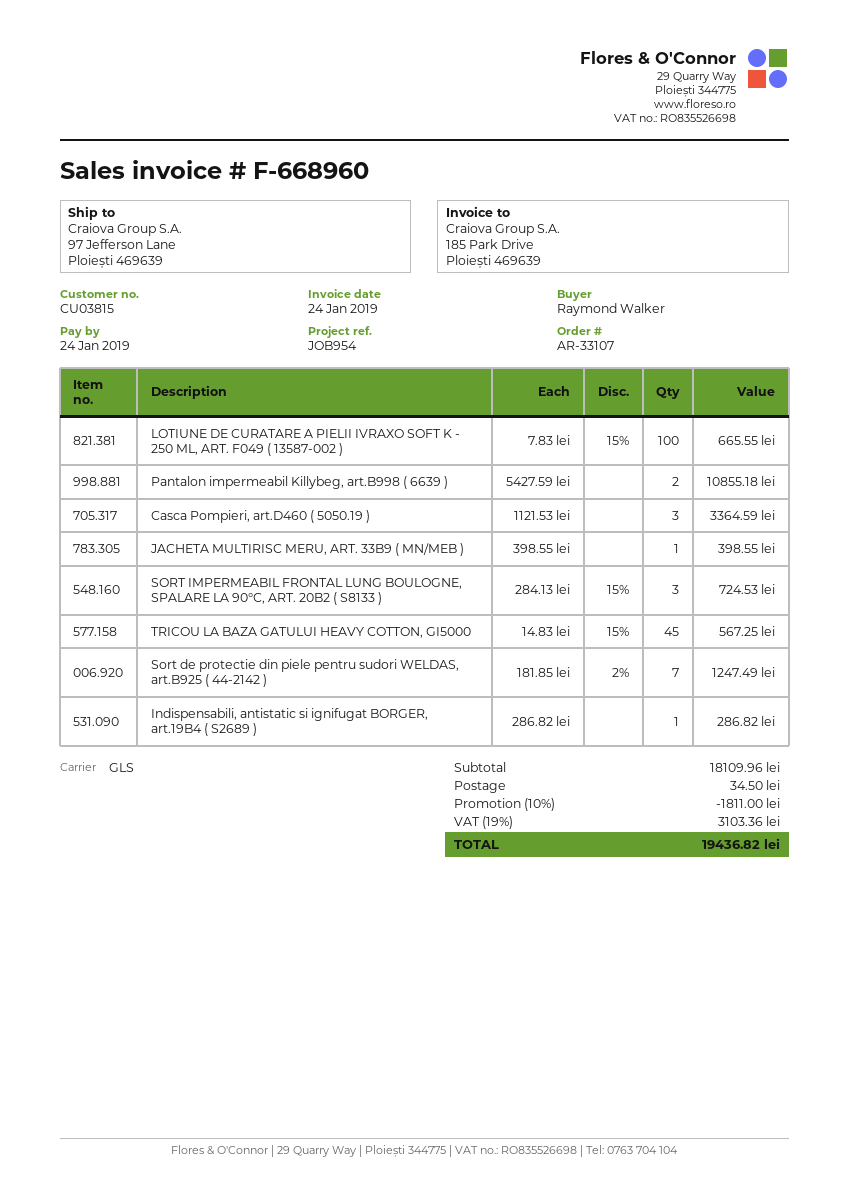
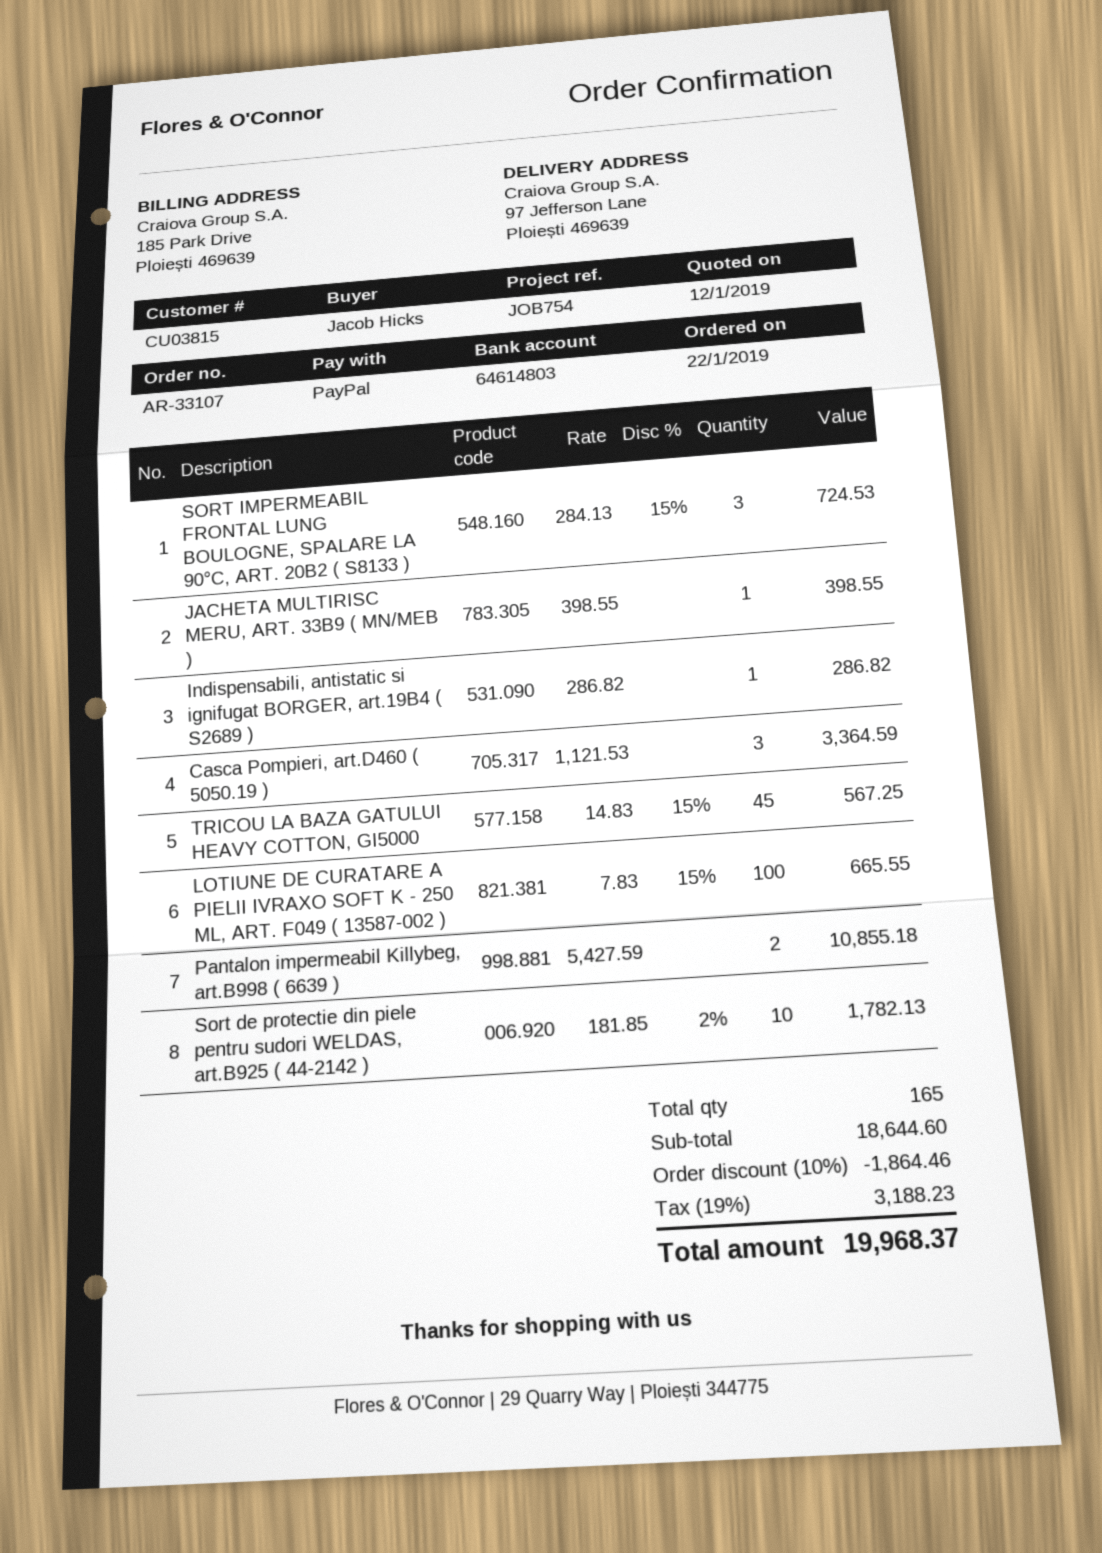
reference: JOB954 -> JOB754
ordered by: Raymond Walker -> Jacob Hicks
Sort de protectie din piele pentru sudori WELDAS, art.B925 ( 44-2142 ): 7 x 181.85 - 2% = 1247.49 -> 10 x 181.85 - 2% = 1782.13
subtotal: 18109.96 -> 18644.60
discount: 10% = 1811.00 -> 10% = 1864.46
shipping: 34.50 -> none
tax: 19% = 3103.36 -> 19% = 3188.23
total: 19436.82 -> 19968.37

